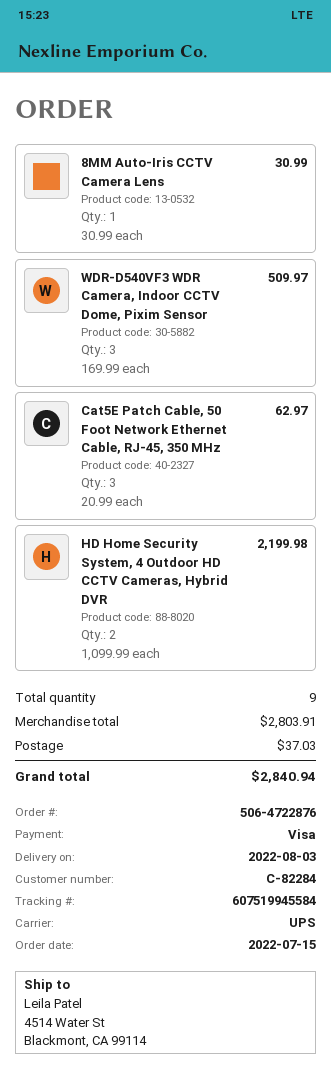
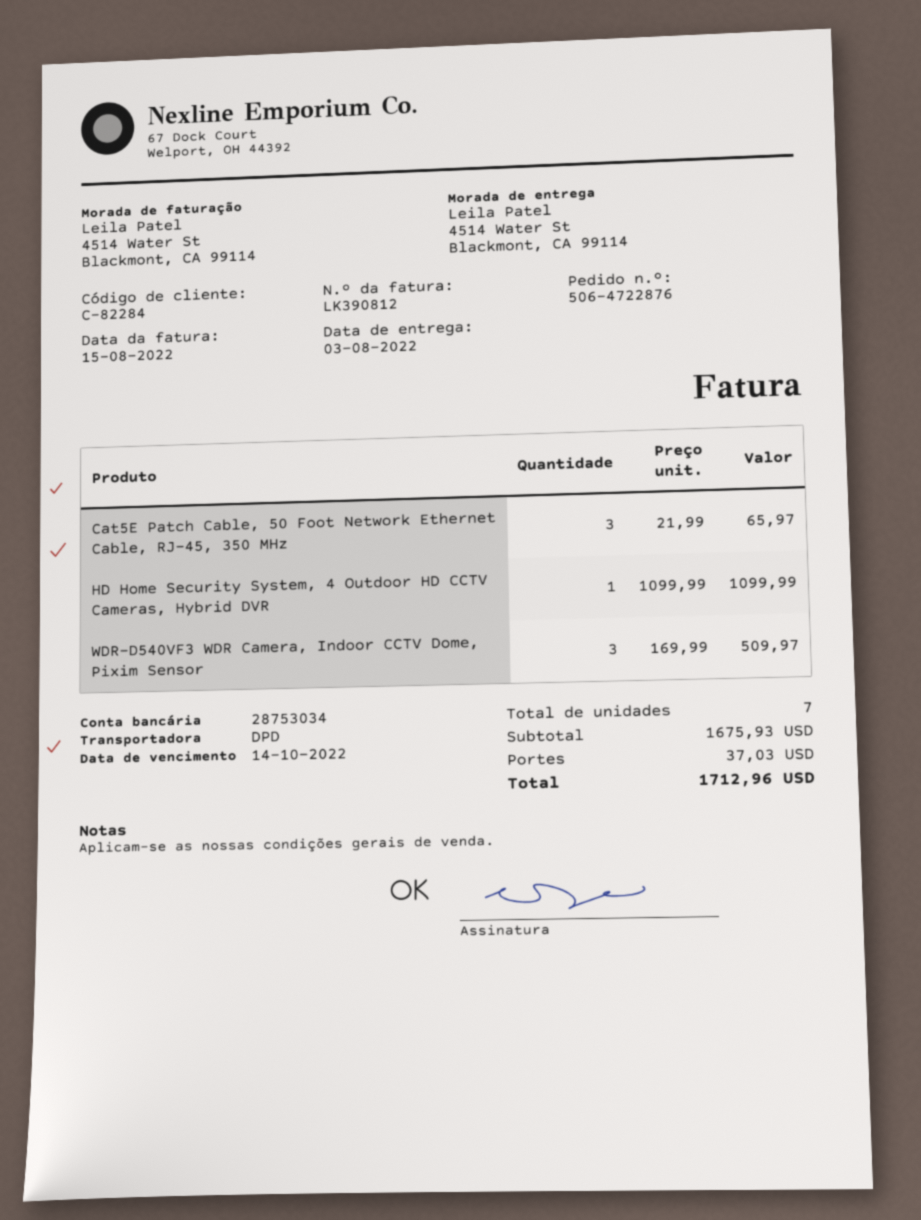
shipping method: UPS -> DPD
8MM Auto-Iris CCTV Camera Lens: 1 x 30.99 = 30.99 -> none
Cat5E Patch Cable, 50 Foot Network Ethernet Cable, RJ-45, 350 MHz: 3 x 20.99 = 62.97 -> 3 x 21.99 = 65.97
HD Home Security System, 4 Outdoor HD CCTV Cameras, Hybrid DVR: 2 x 1099.99 = 2199.98 -> 1 x 1099.99 = 1099.99
total quantity: 9 -> 7
subtotal: 2803.91 -> 1675.93
total: 2840.94 -> 1712.96

